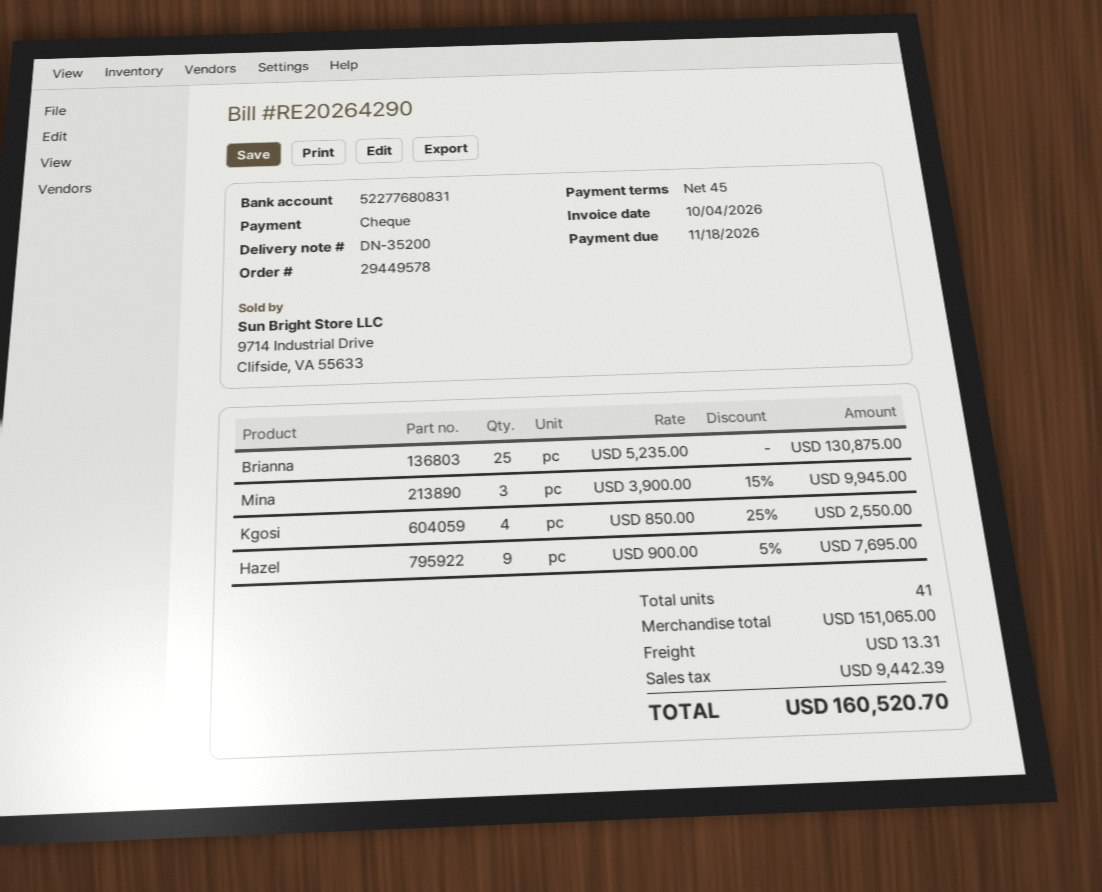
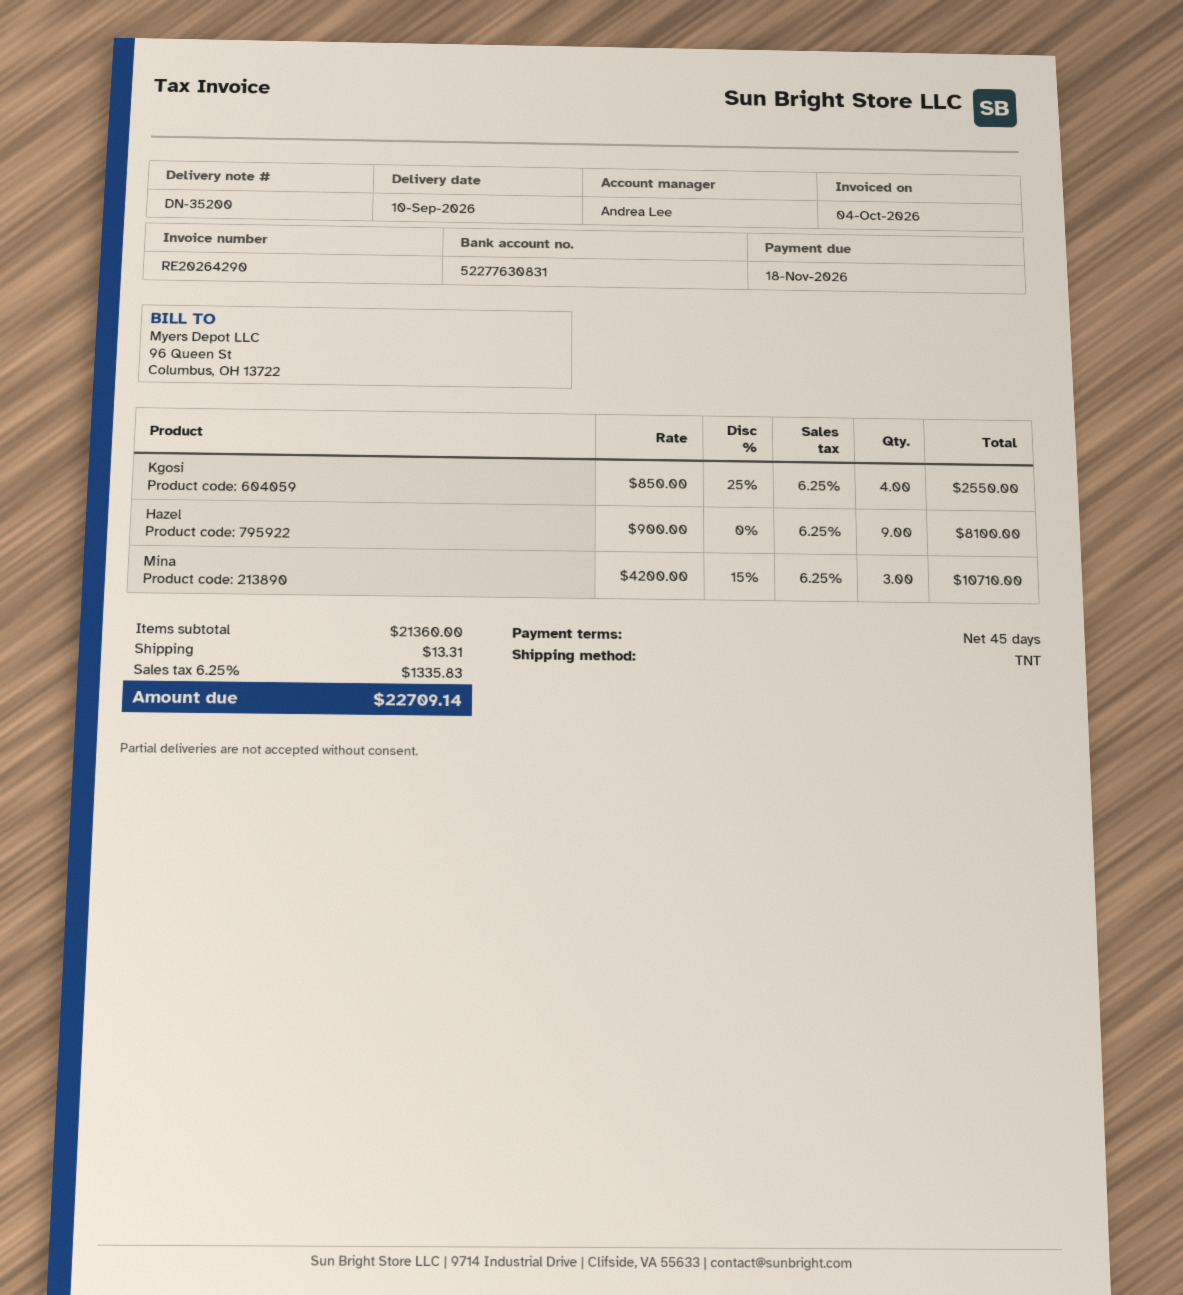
bank account: 52277680831 -> 52277630831
Brianna: 25 x 5235.00 = 130875.00 -> none
Mina: 3 x 3900.00 - 15% = 9945.00 -> 3 x 4200.00 - 15% = 10710.00
Hazel: 9 x 900.00 - 5% = 7695.00 -> 9 x 900.00 = 8100.00
subtotal: 151065.00 -> 21360.00
tax: 9442.39 -> 1335.83
total: 160520.70 -> 22709.14

